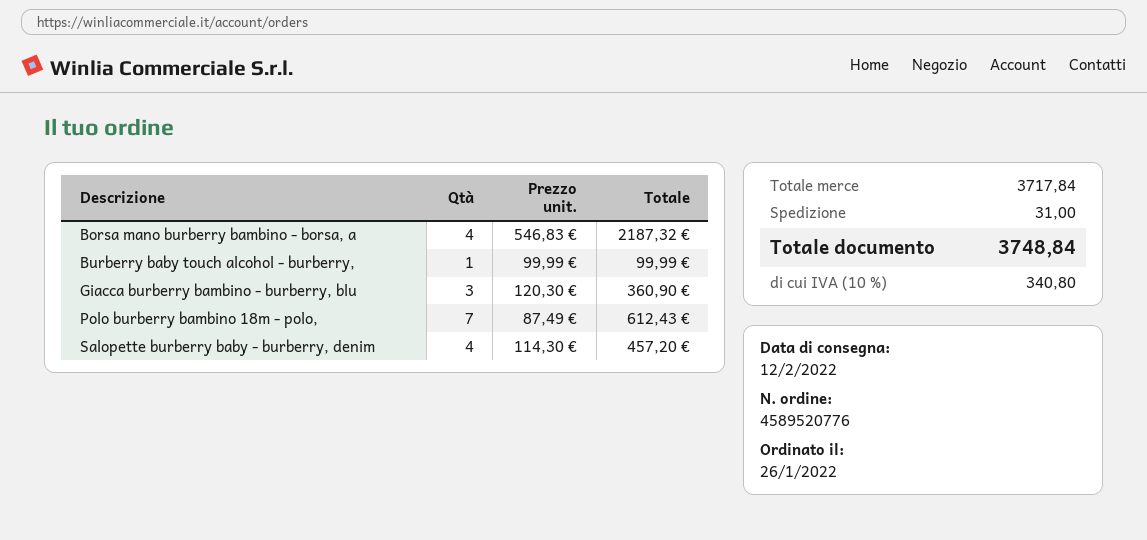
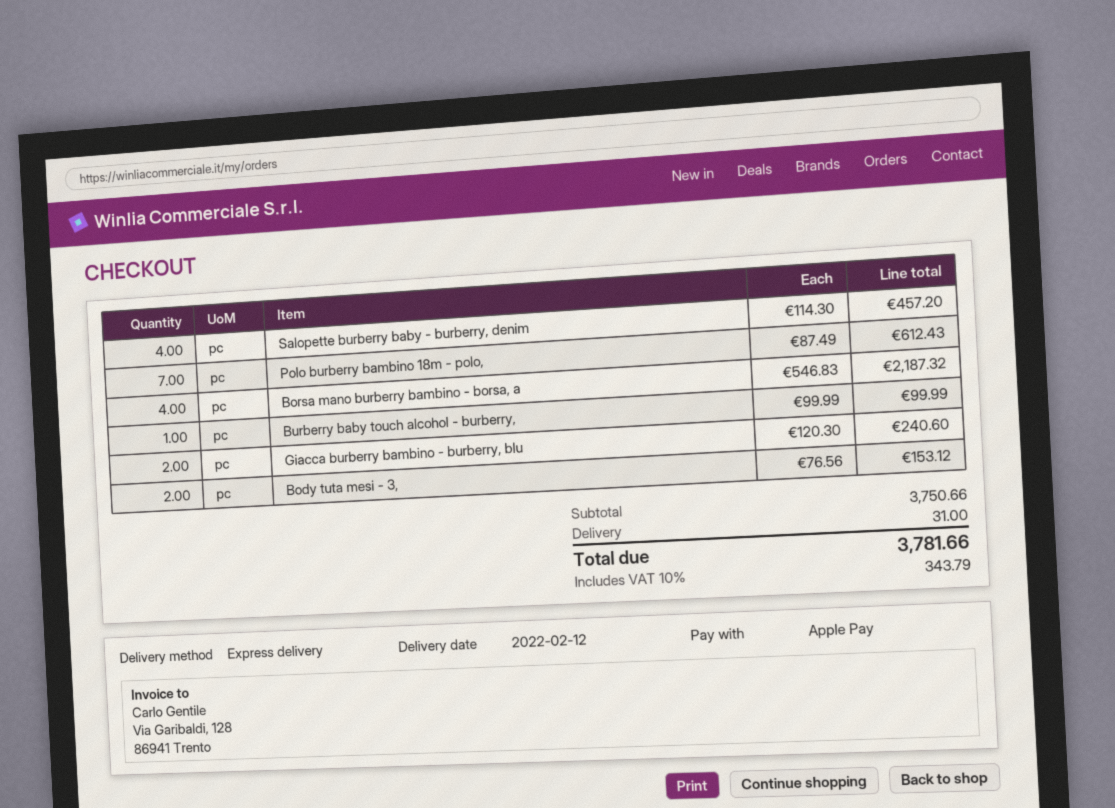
Giacca burberry bambino - burberry, blu: 3 x 120.30 = 360.90 -> 2 x 120.30 = 240.60
Body tuta mesi - 3,: none -> 2 x 76.56 = 153.12
subtotal: 3717.84 -> 3750.66
tax: 10% = 340.80 -> 10% = 343.79
total: 3748.84 -> 3781.66

